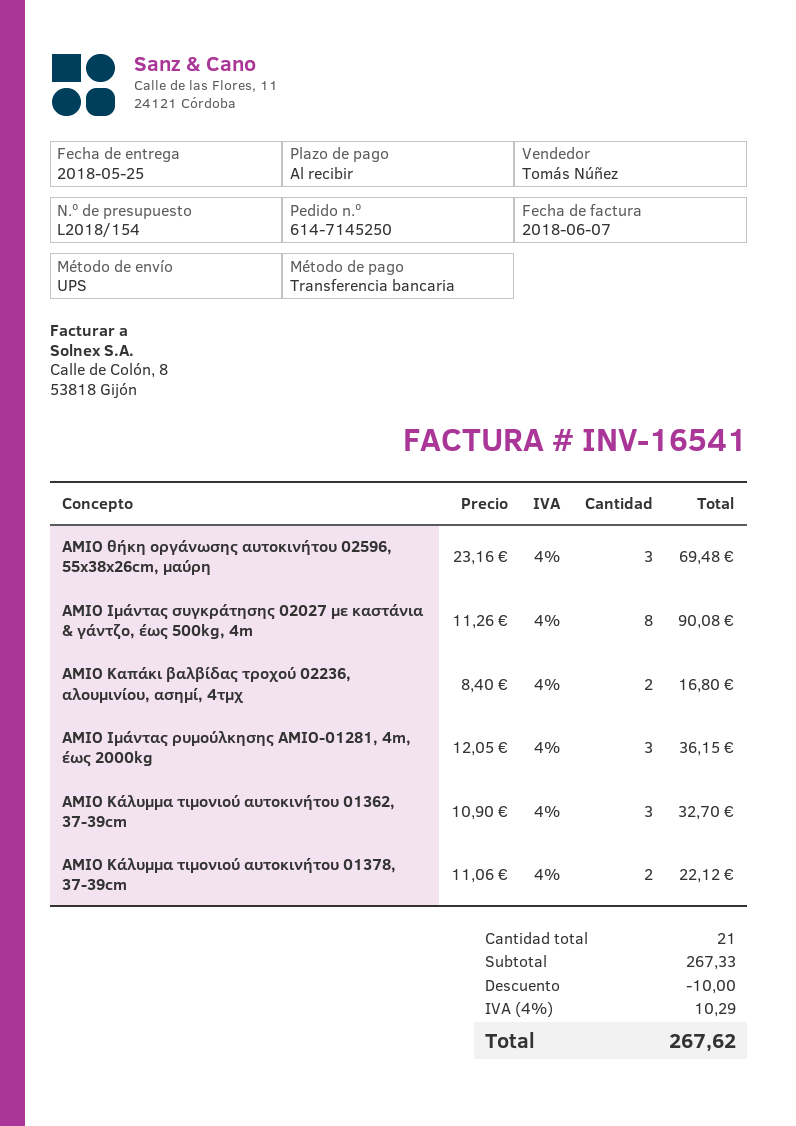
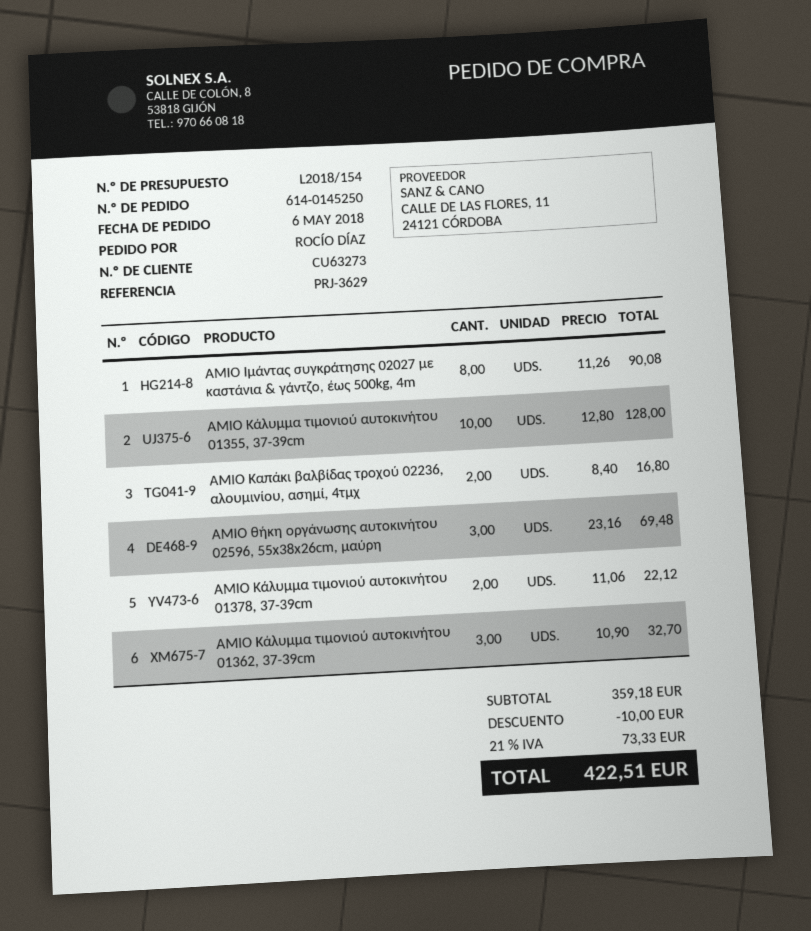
order number: 614-7145250 -> 614-0145250
AMIO Ιμάντας ρυμούλκησης AMIO-01281, 4m, έως 2000kg: 3 x 12.05 = 36.15 -> none
AMIO Κάλυμμα τιμονιού αυτοκινήτου 01355, 37-39cm: none -> 10 x 12.80 = 128.00
subtotal: 267.33 -> 359.18
tax: 4% = 10.29 -> 21% = 73.33
total: 267.62 -> 422.51

